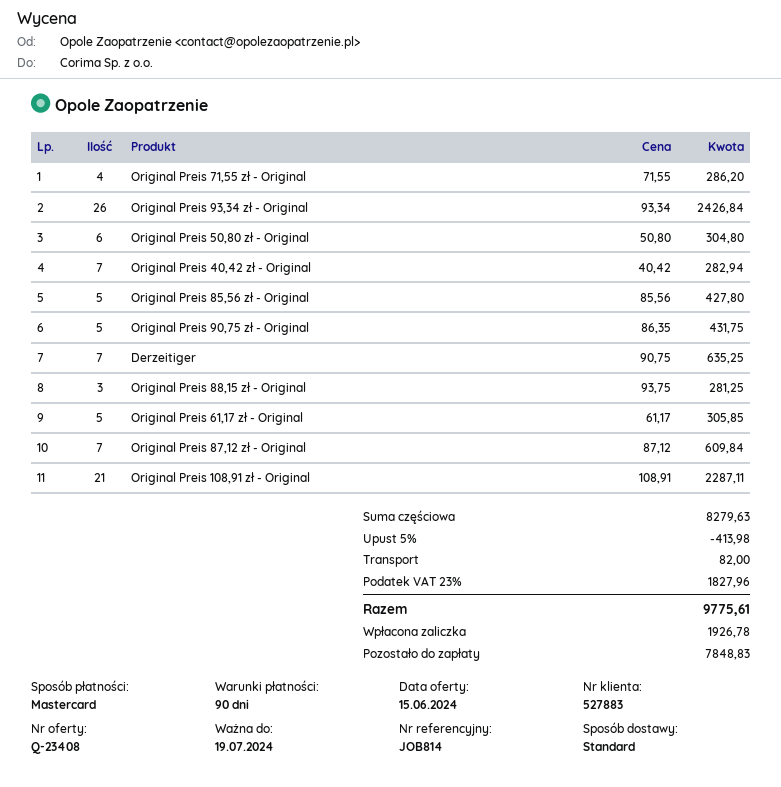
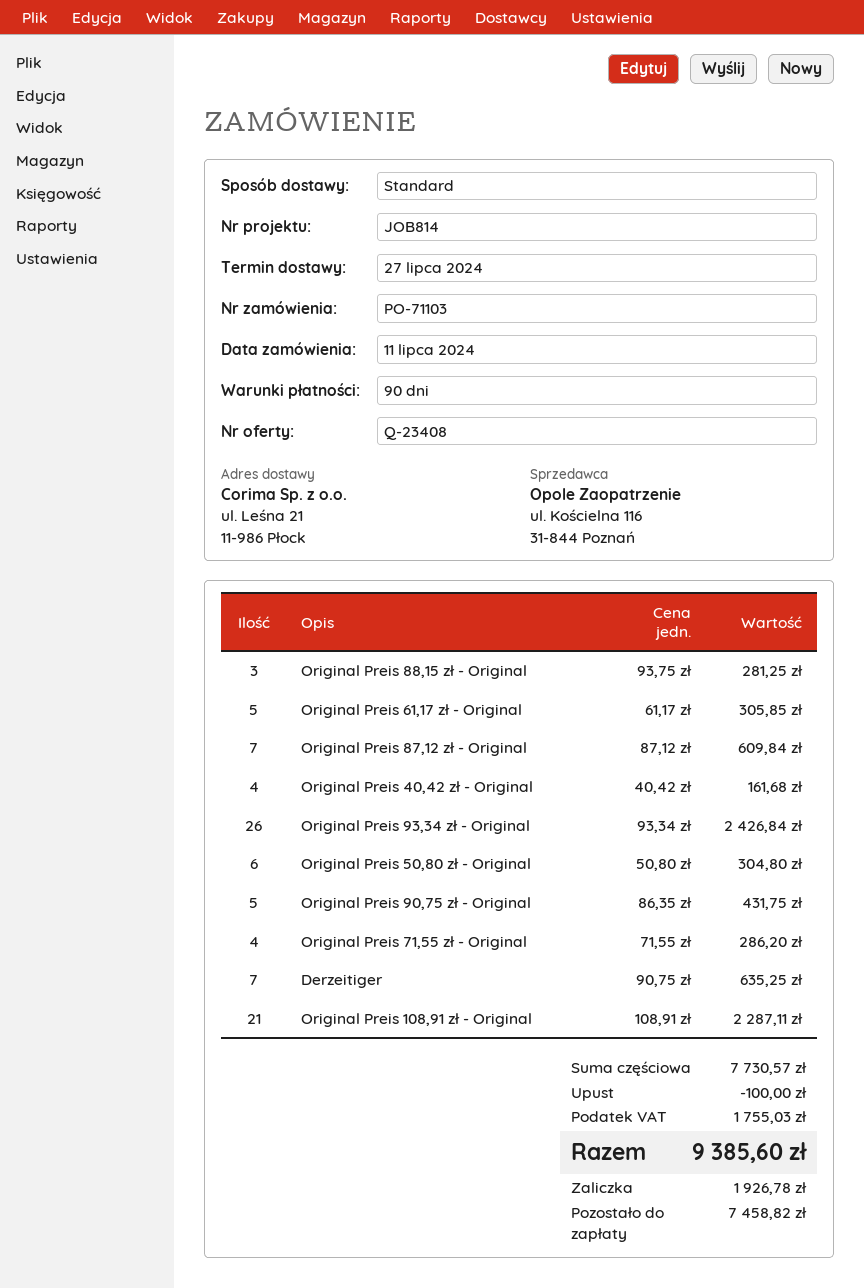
Original Preis 40,42 zł - Original: 7 x 40.42 = 282.94 -> 4 x 40.42 = 161.68
Original Preis 85,56 zł - Original: 5 x 85.56 = 427.80 -> none
subtotal: 8279.63 -> 7730.57
discount: 413.98 -> 100.00
shipping: 82.00 -> none
tax: 1827.96 -> 1755.03
total: 9775.61 -> 9385.60
balance: 7848.83 -> 7458.82

